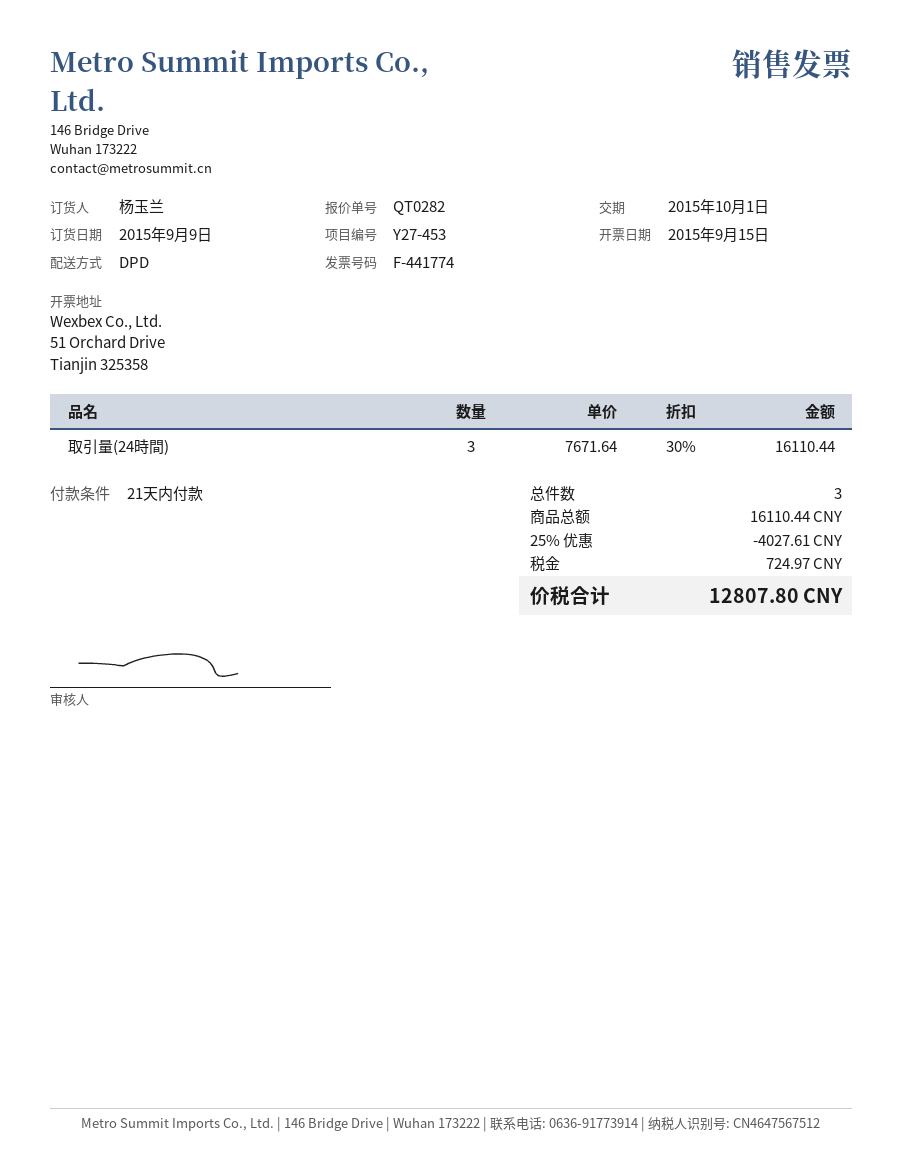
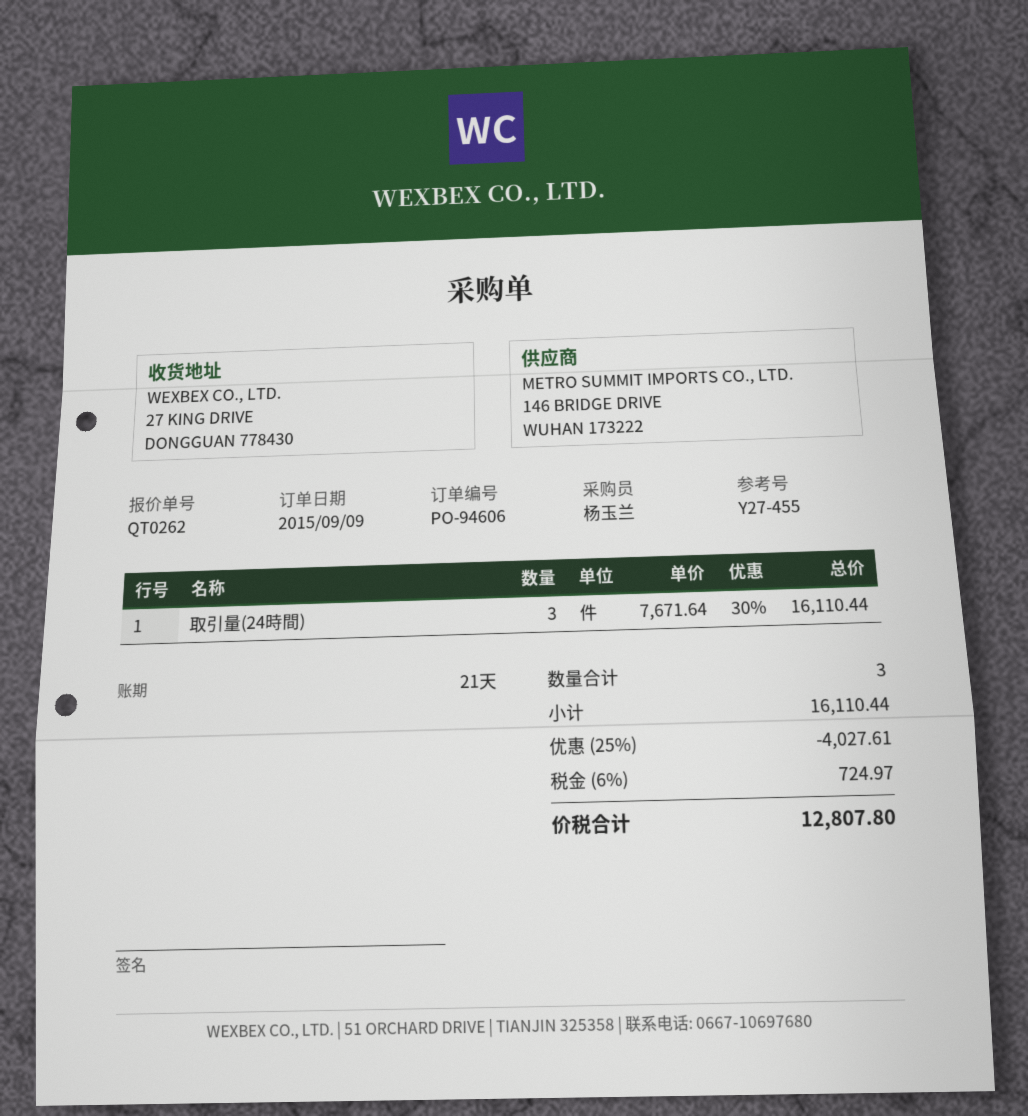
quote number: QT0282 -> QT0262
reference: Y27-453 -> Y27-455

